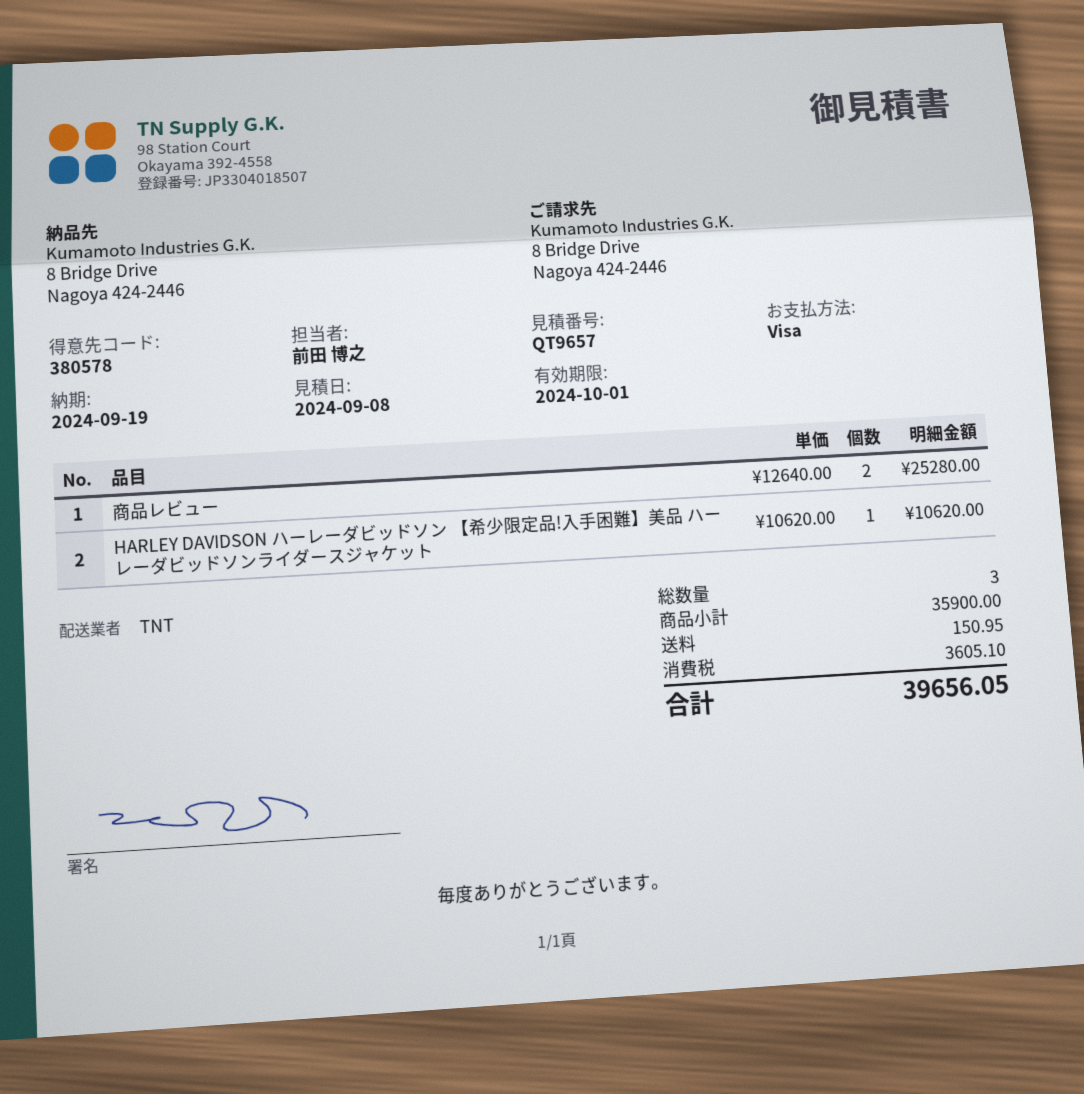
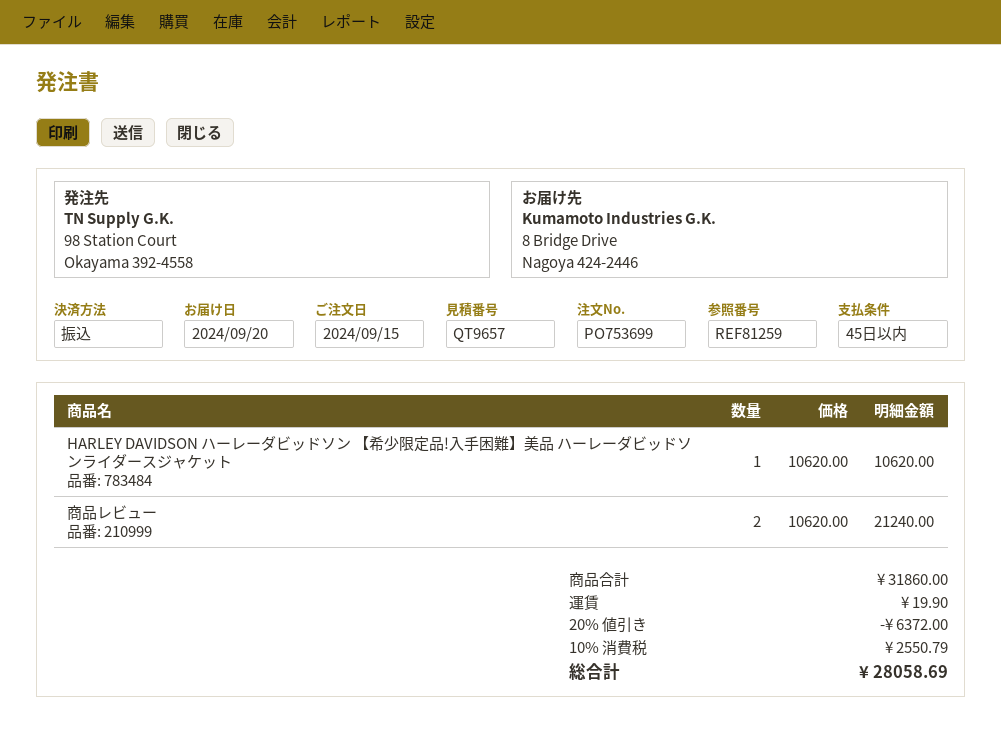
delivery date: 2024-09-19 -> 2024-09-20
payment method: Visa -> bank transfer
商品レビュー: 2 x 12640.00 = 25280.00 -> 2 x 10620.00 = 21240.00
subtotal: 35900.00 -> 31860.00
discount: none -> 20% = 6372.00
shipping: 150.95 -> 19.90
tax: 3605.10 -> 2550.79
total: 39656.05 -> 28058.69

